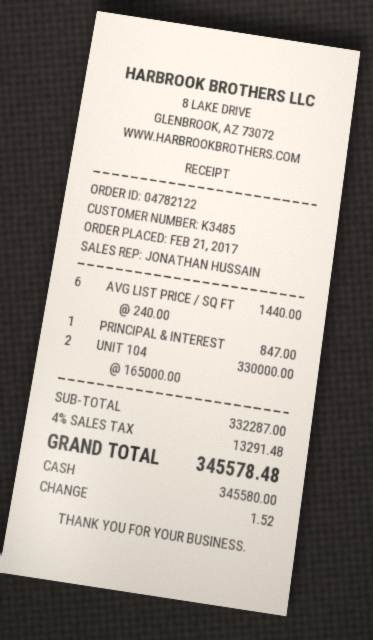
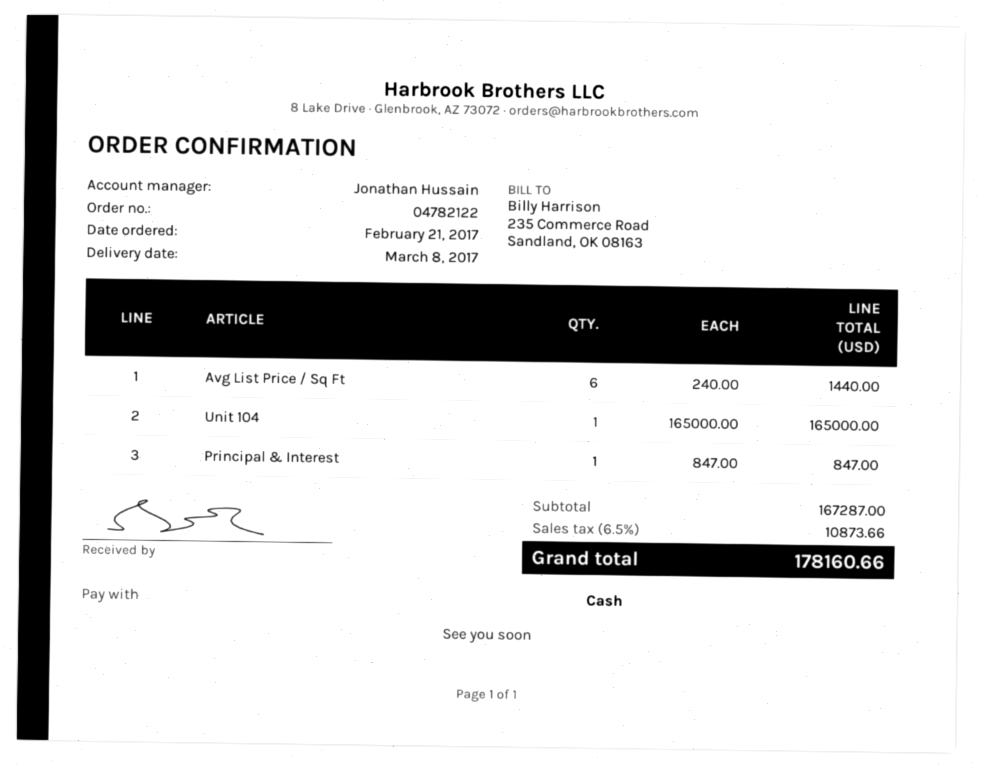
UNIT 104: 2 x 165000.00 = 330000.00 -> 1 x 165000.00 = 165000.00
subtotal: 332287.00 -> 167287.00
tax: 4% = 13291.48 -> 6.5% = 10873.66
total: 345578.48 -> 178160.66

